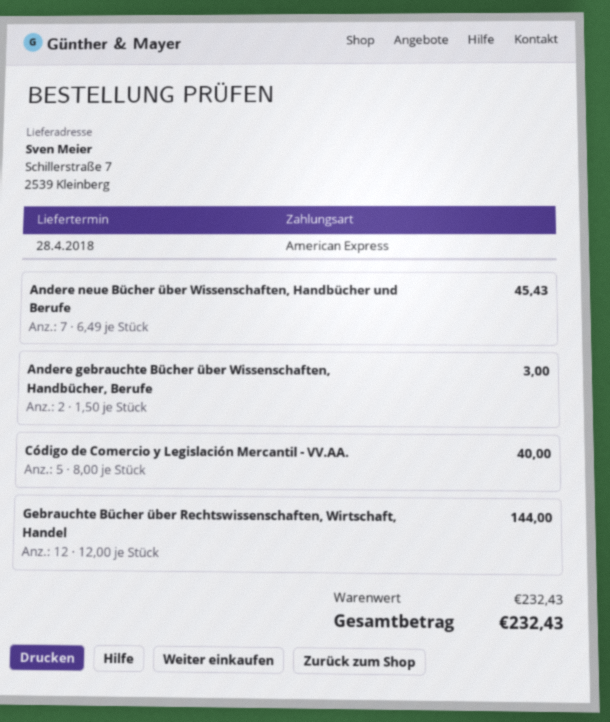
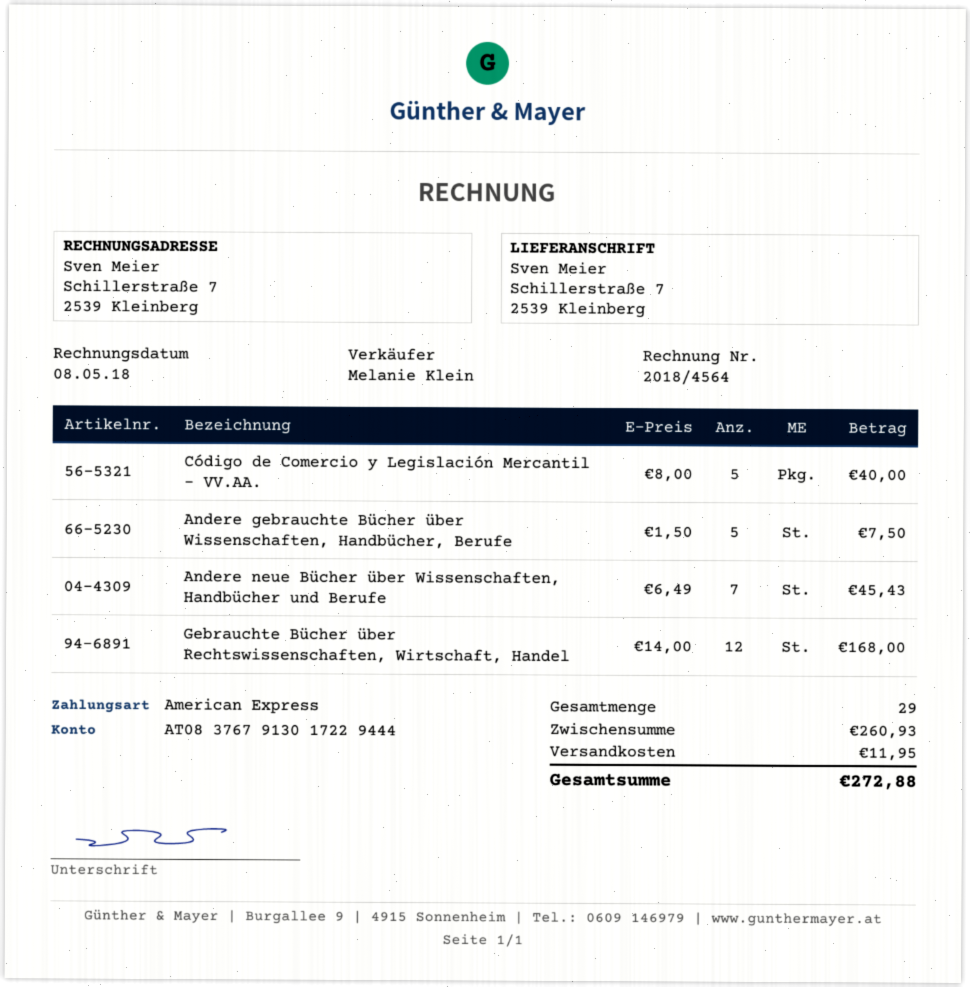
Andere gebrauchte Bücher über Wissenschaften, Handbücher, Berufe: 2 x 1.50 = 3.00 -> 5 x 1.50 = 7.50
Gebrauchte Bücher über Rechtswissenschaften, Wirtschaft, Handel: 12 x 12.00 = 144.00 -> 12 x 14.00 = 168.00
subtotal: 232.43 -> 260.93
shipping: none -> 11.95
total: 232.43 -> 272.88

